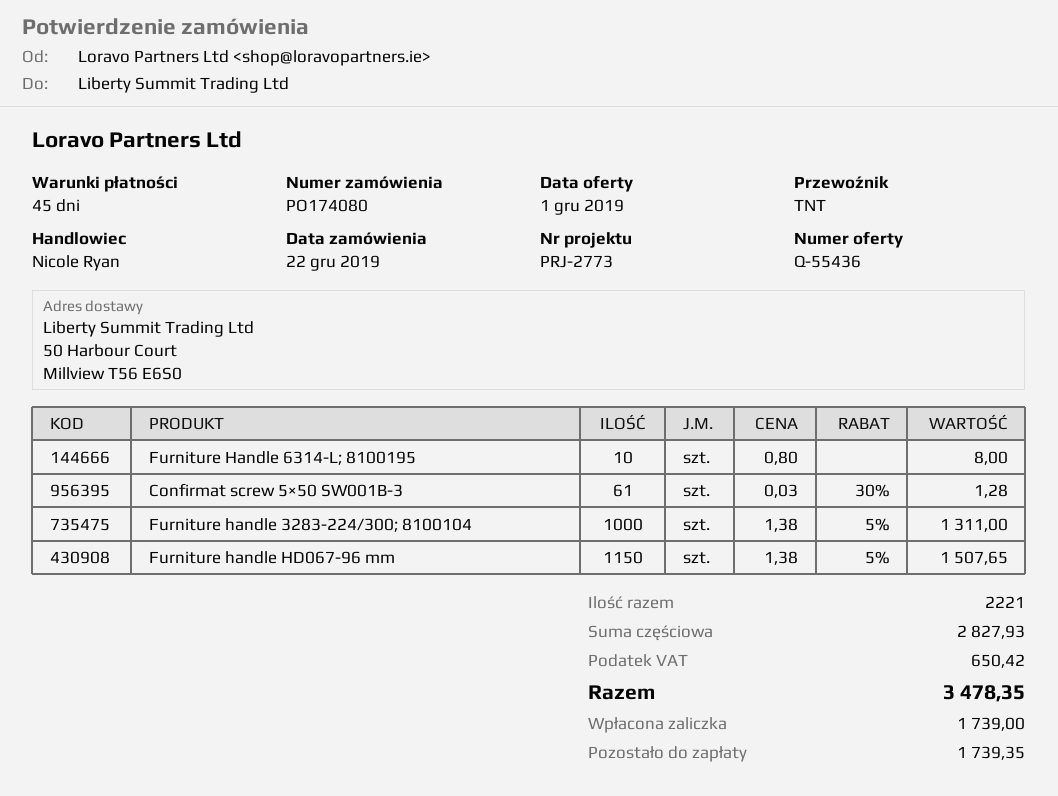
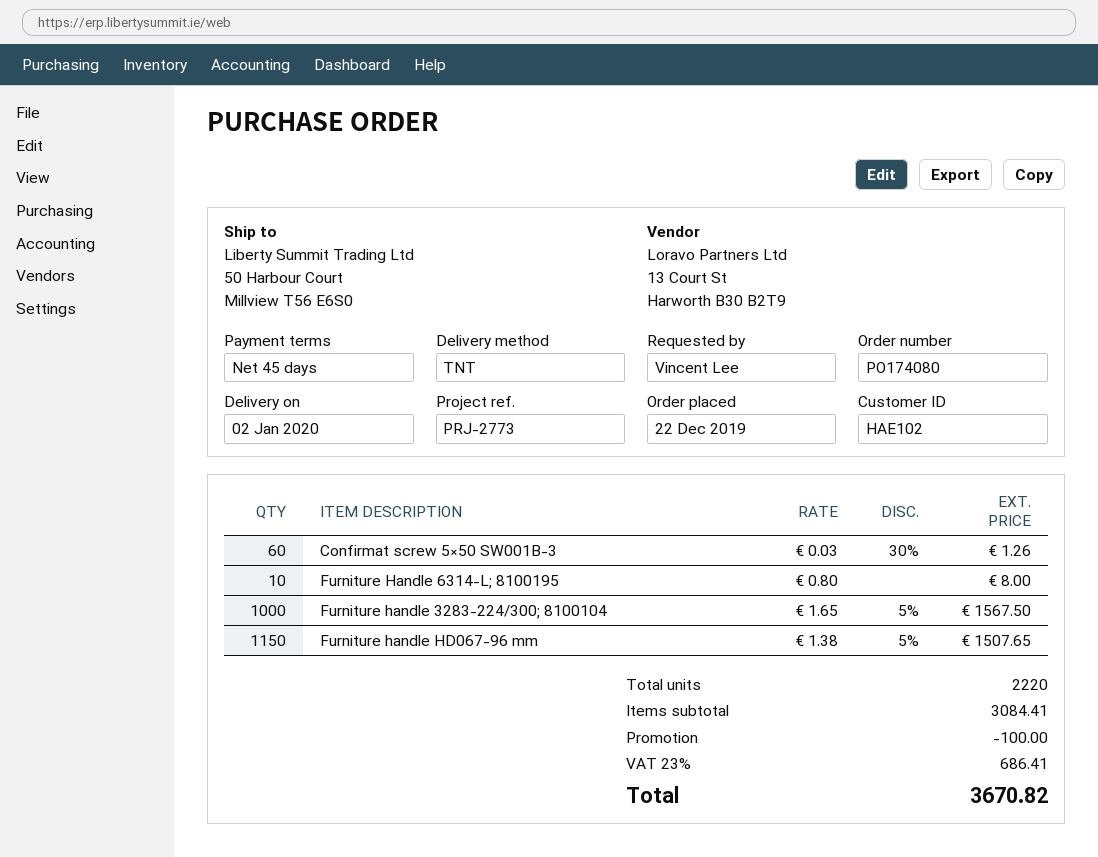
Confirmat screw 5×50 SW001B-3: 61 x 0.03 - 30% = 1.28 -> 60 x 0.03 - 30% = 1.26
Furniture handle 3283-224/300; 8100104: 1000 x 1.38 - 5% = 1311.00 -> 1000 x 1.65 - 5% = 1567.50
total quantity: 2221 -> 2220
subtotal: 2827.93 -> 3084.41
discount: none -> 100.00
tax: 650.42 -> 686.41
total: 3478.35 -> 3670.82

